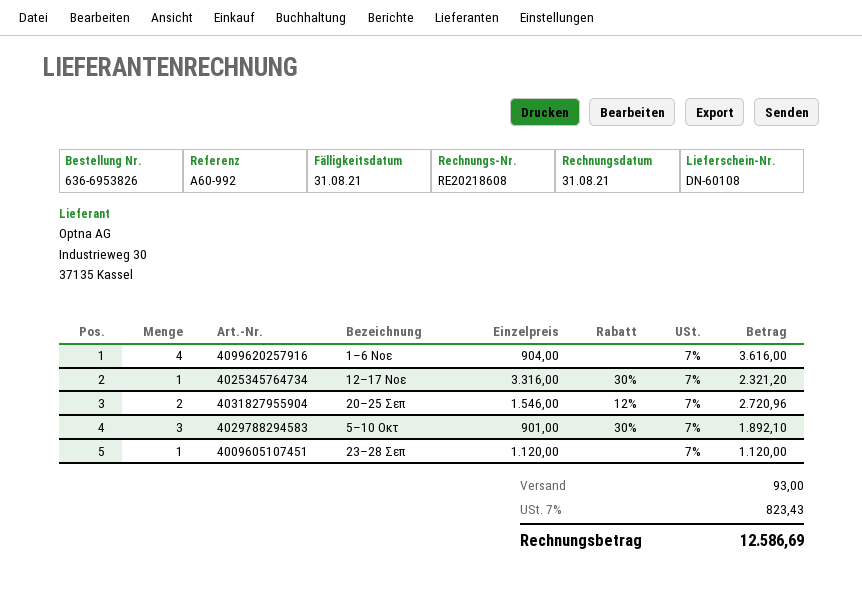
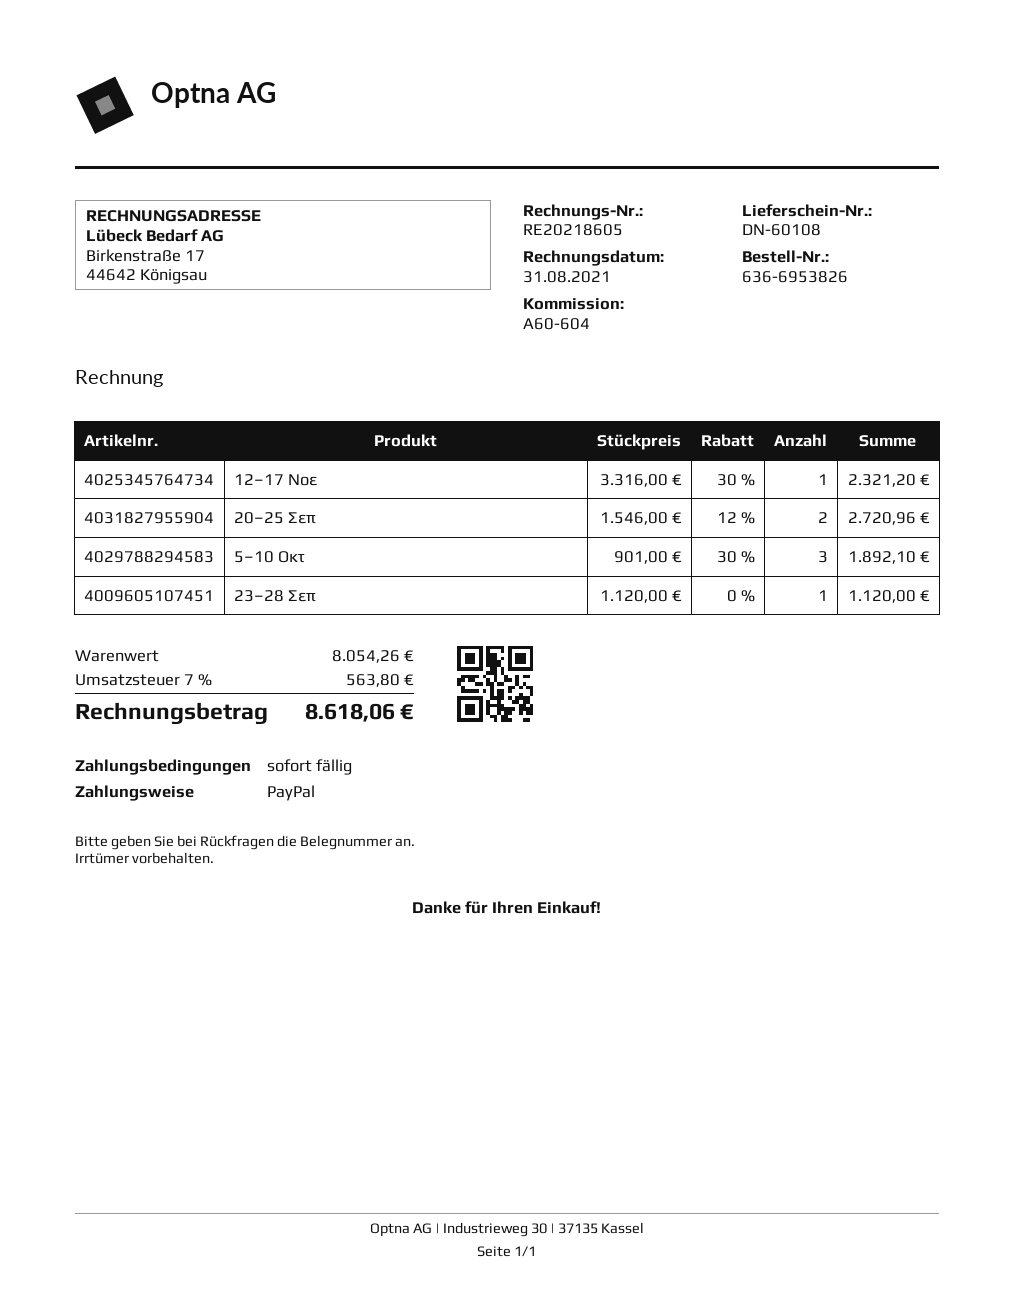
invoice number: RE20218608 -> RE20218605
reference: A60-992 -> A60-604
1–6 Νοε: 4 x 904.00 = 3616.00 -> none
shipping: 93.00 -> none
tax: 7% = 823.43 -> 7% = 563.80
total: 12586.69 -> 8618.06

